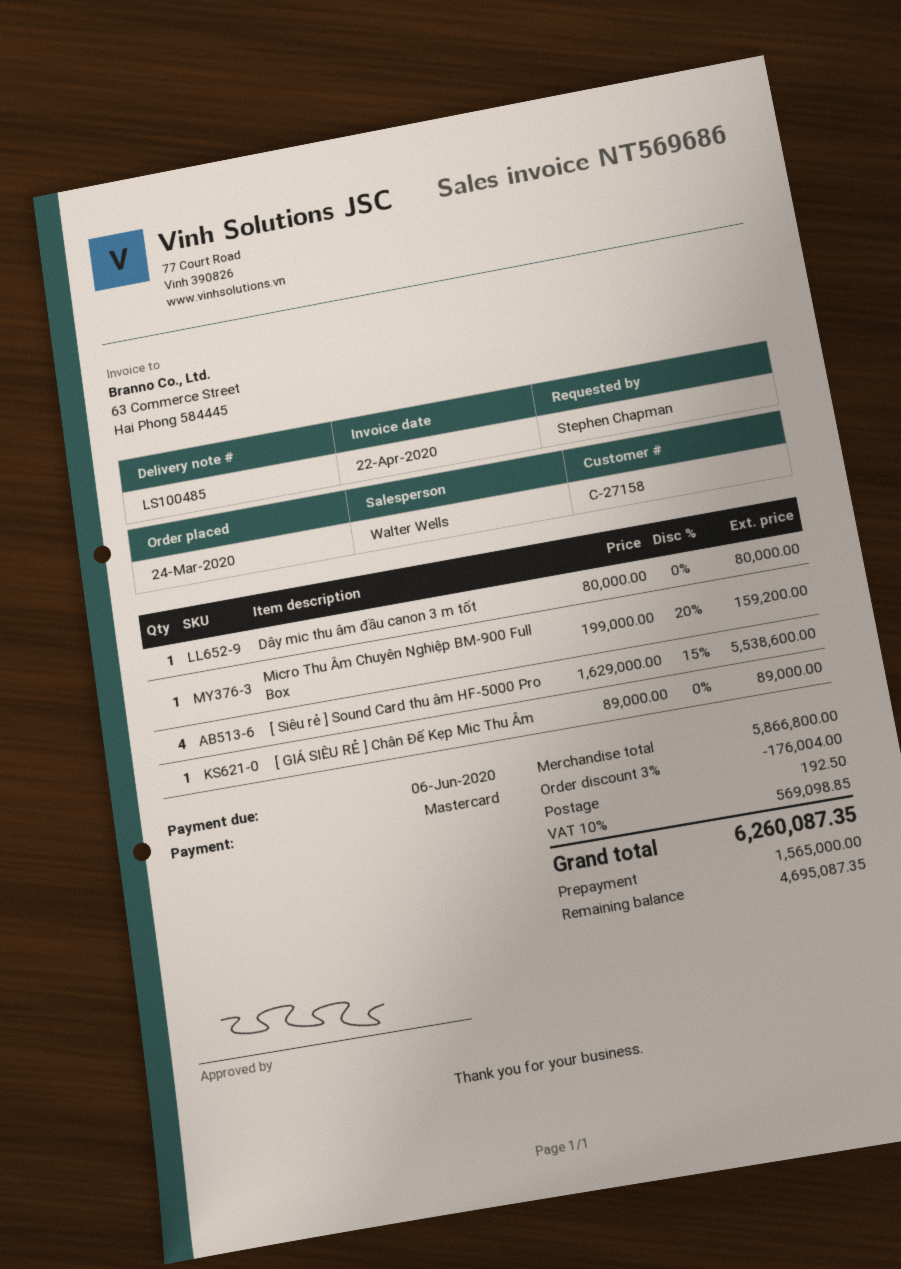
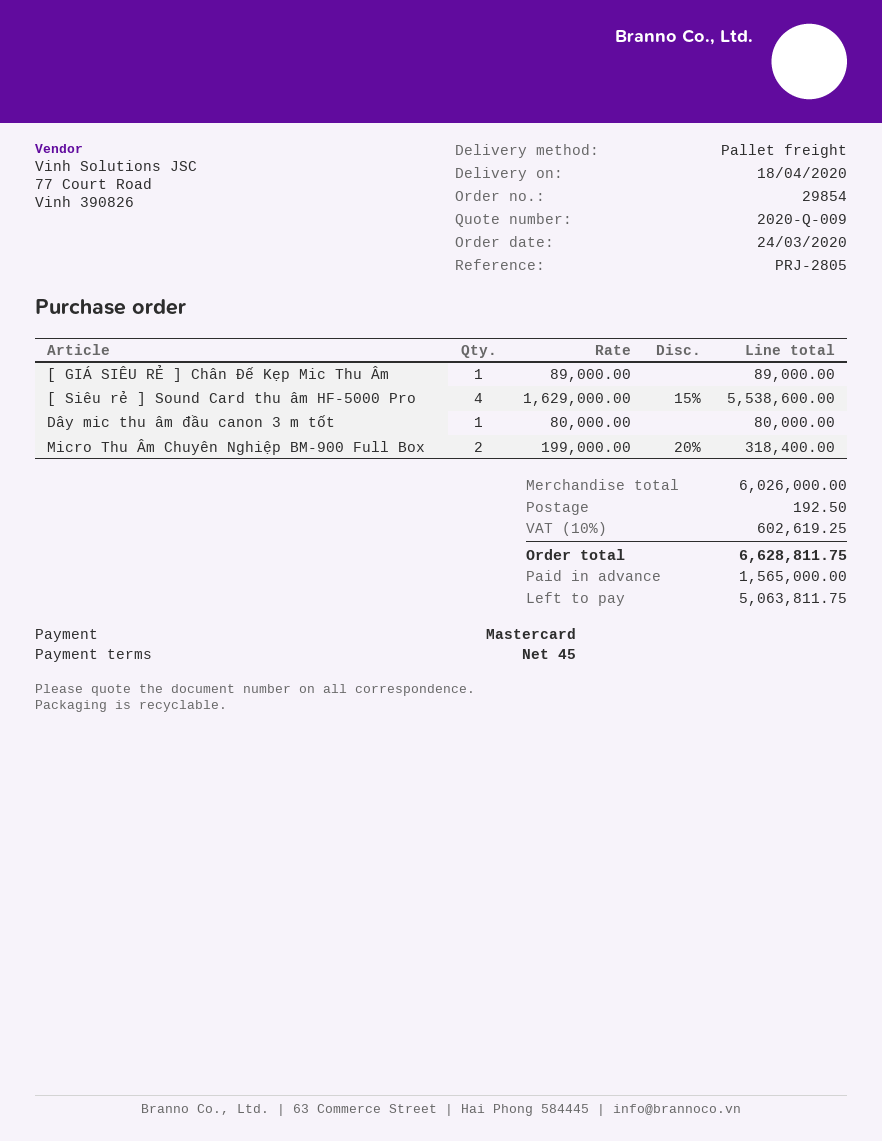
Micro Thu Âm Chuyên Nghiệp BM-900 Full Box: 1 x 199000.00 - 20% = 159200.00 -> 2 x 199000.00 - 20% = 318400.00
subtotal: 5866800.00 -> 6026000.00
discount: 3% = 176004.00 -> none
tax: 10% = 569098.85 -> 10% = 602619.25
total: 6260087.35 -> 6628811.75
balance: 4695087.35 -> 5063811.75

